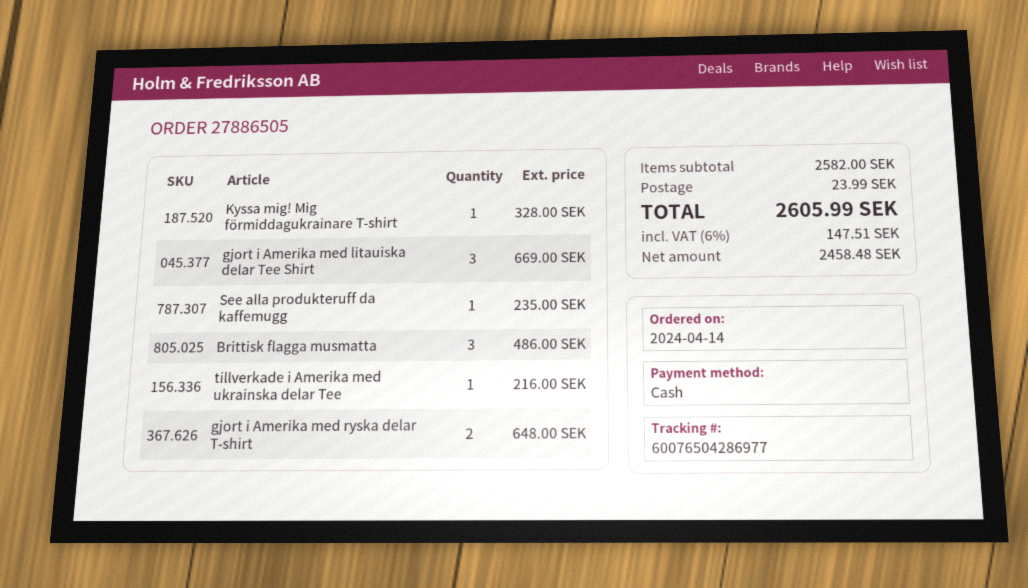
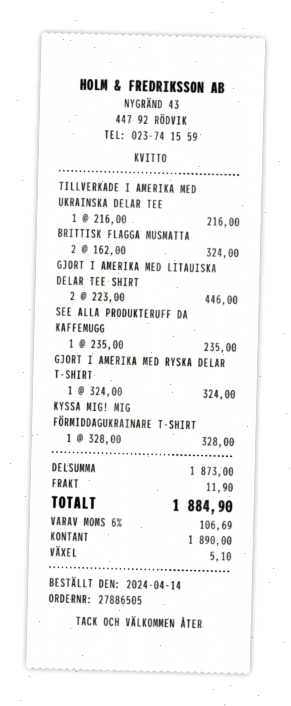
gjort i Amerika med litauiska delar Tee Shirt: 3 for 669.00 -> 2 for 446.00
Brittisk flagga musmatta: 3 for 486.00 -> 2 for 324.00
gjort i Amerika med ryska delar T-shirt: 2 for 648.00 -> 1 for 324.00
subtotal: 2582.00 -> 1873.00
shipping: 23.99 -> 11.90
tax: 6% = 147.51 -> 6% = 106.69
total: 2605.99 -> 1884.90

